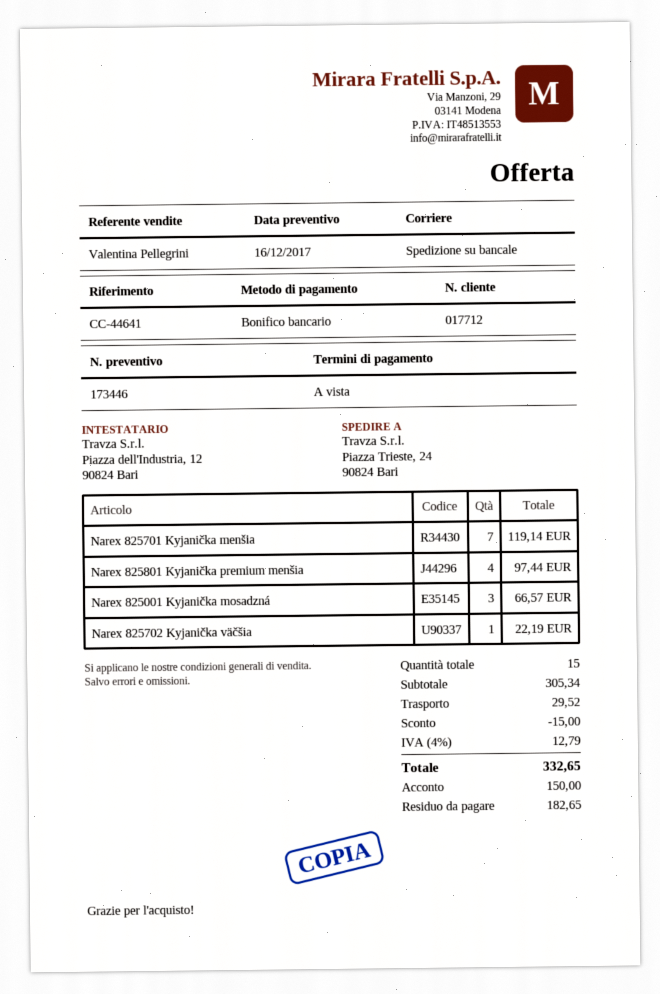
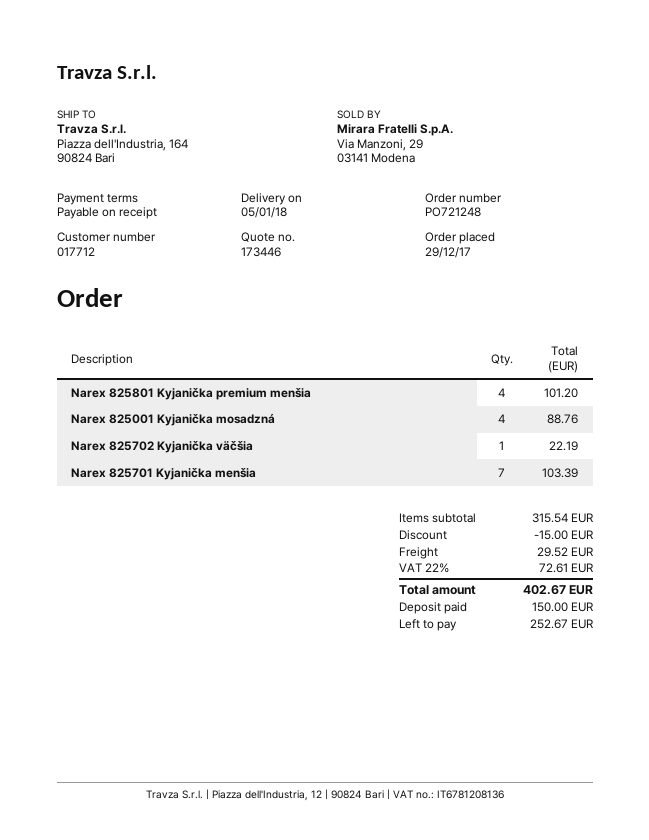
ship to: Piazza Trieste, 24, 90824 Bari -> Piazza dell'Industria, 164, 90824 Bari
Narex 825701 Kyjanička menšia: 7 for 119.14 -> 7 for 103.39
Narex 825801 Kyjanička premium menšia: 4 for 97.44 -> 4 for 101.20
Narex 825001 Kyjanička mosadzná: 3 for 66.57 -> 4 for 88.76
subtotal: 305.34 -> 315.54
tax: 4% = 12.79 -> 22% = 72.61
total: 332.65 -> 402.67
balance: 182.65 -> 252.67

